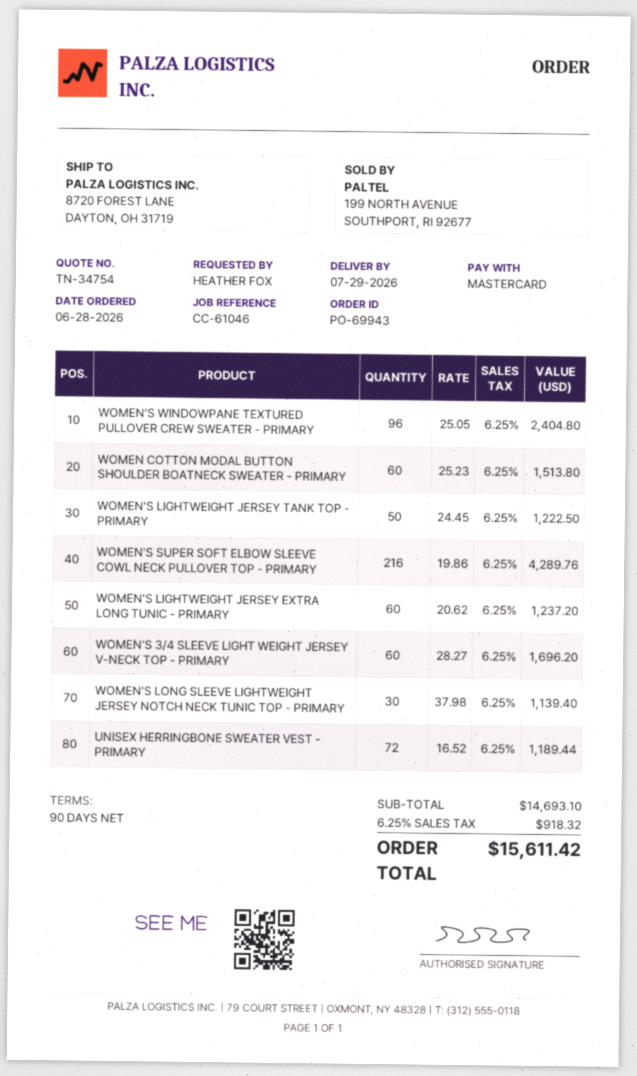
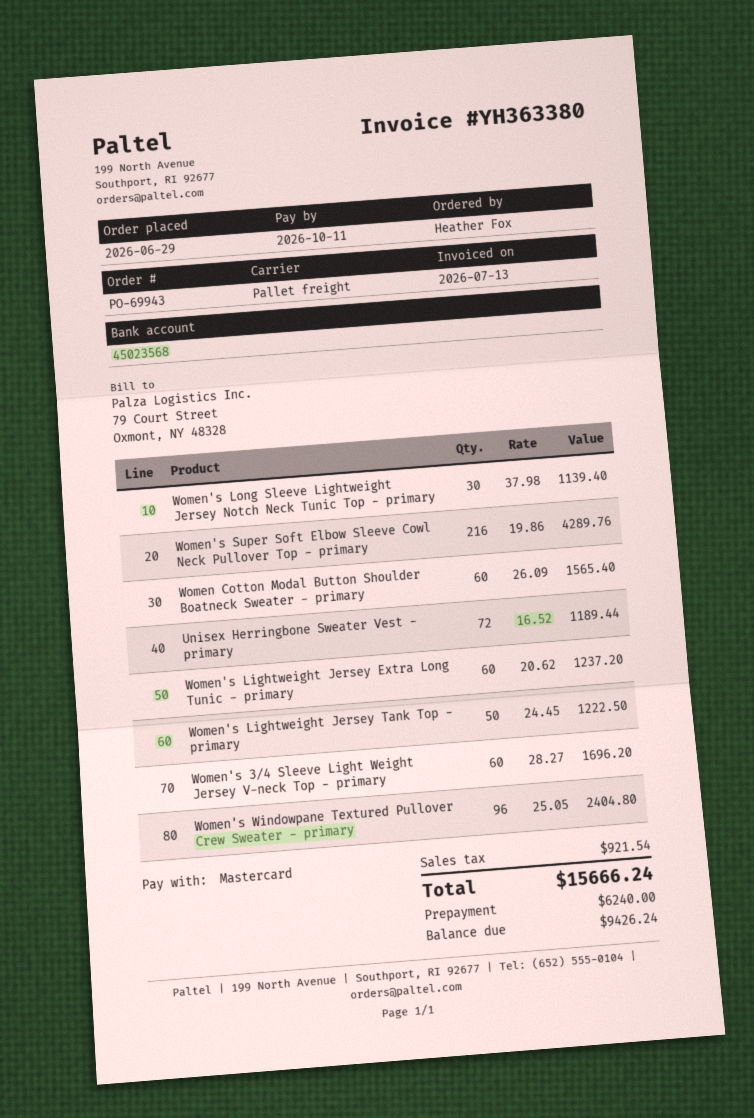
order date: 2026-06-28 -> 2026-06-29
WOMEN COTTON MODAL BUTTON SHOULDER BOATNECK SWEATER - PRIMARY: 60 x 25.23 = 1513.80 -> 60 x 26.09 = 1565.40
tax: 918.32 -> 921.54
total: 15611.42 -> 15666.24

